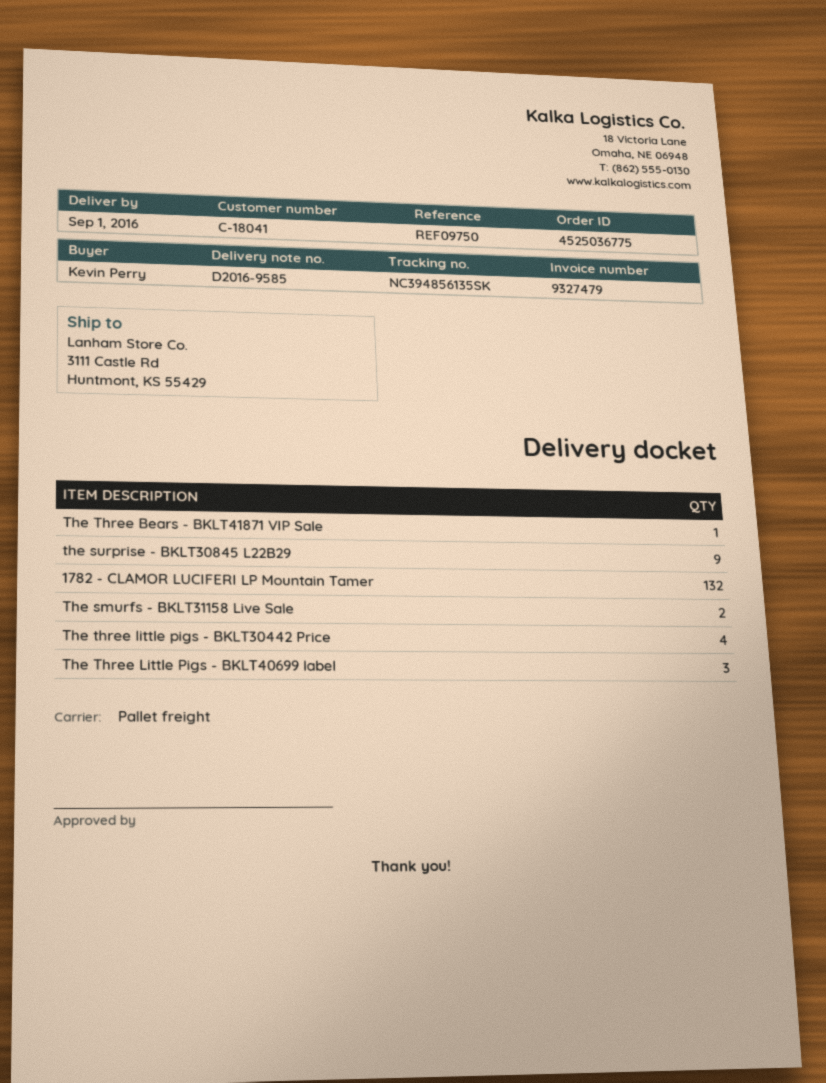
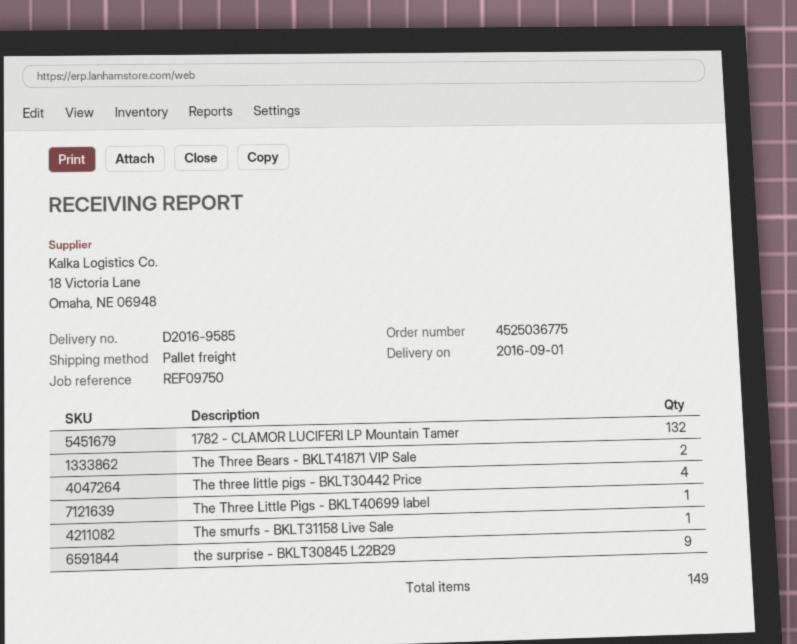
The Three Bears - BKLT41871 VIP Sale: 1 -> 2
The smurfs - BKLT31158 Live Sale: 2 -> 1
The Three Little Pigs - BKLT40699 label: 3 -> 1

